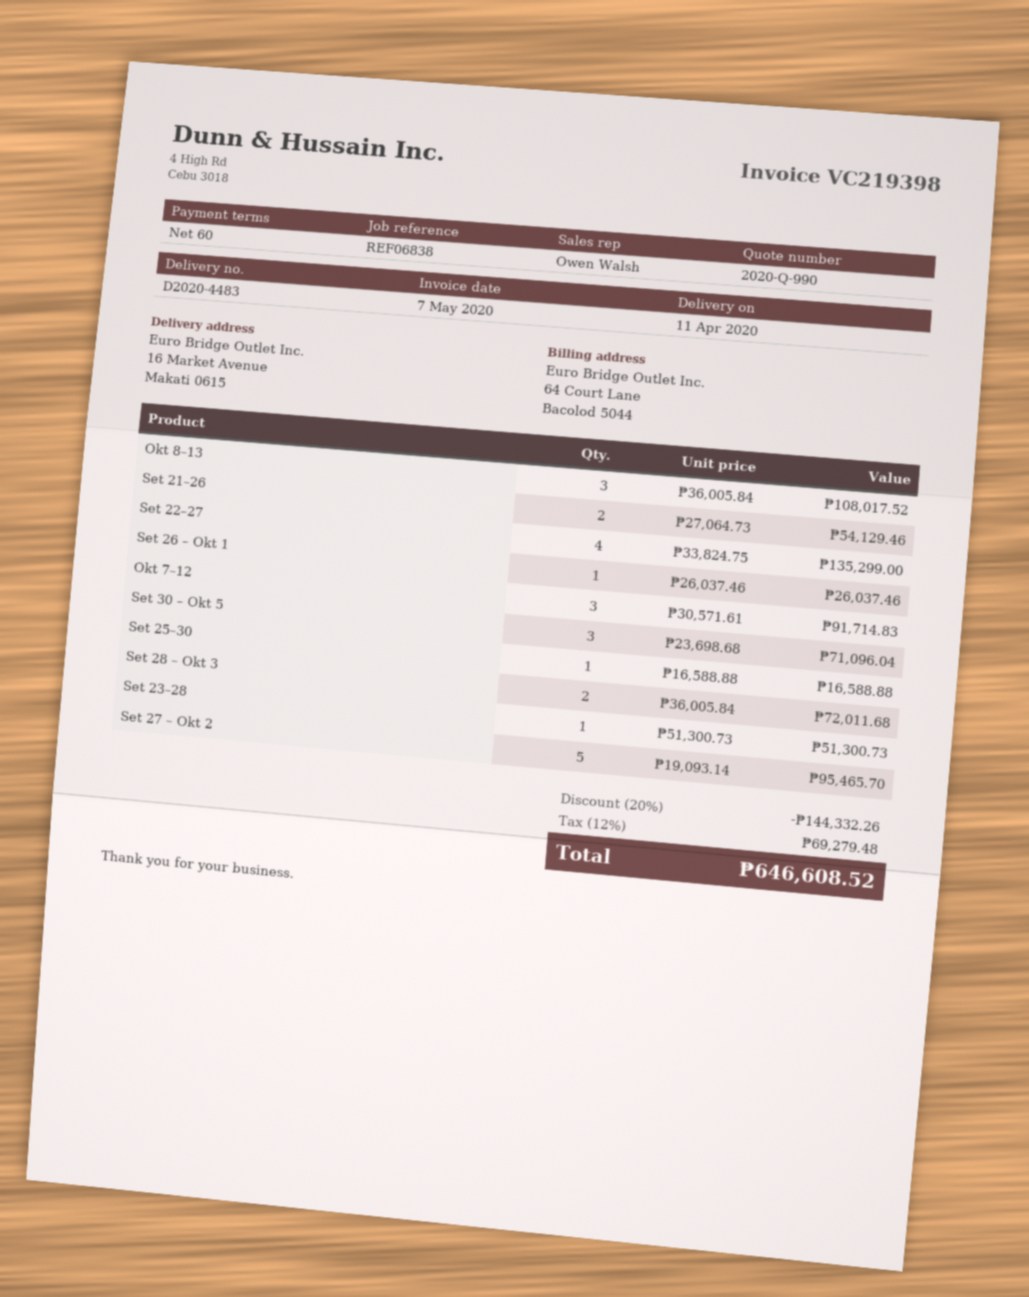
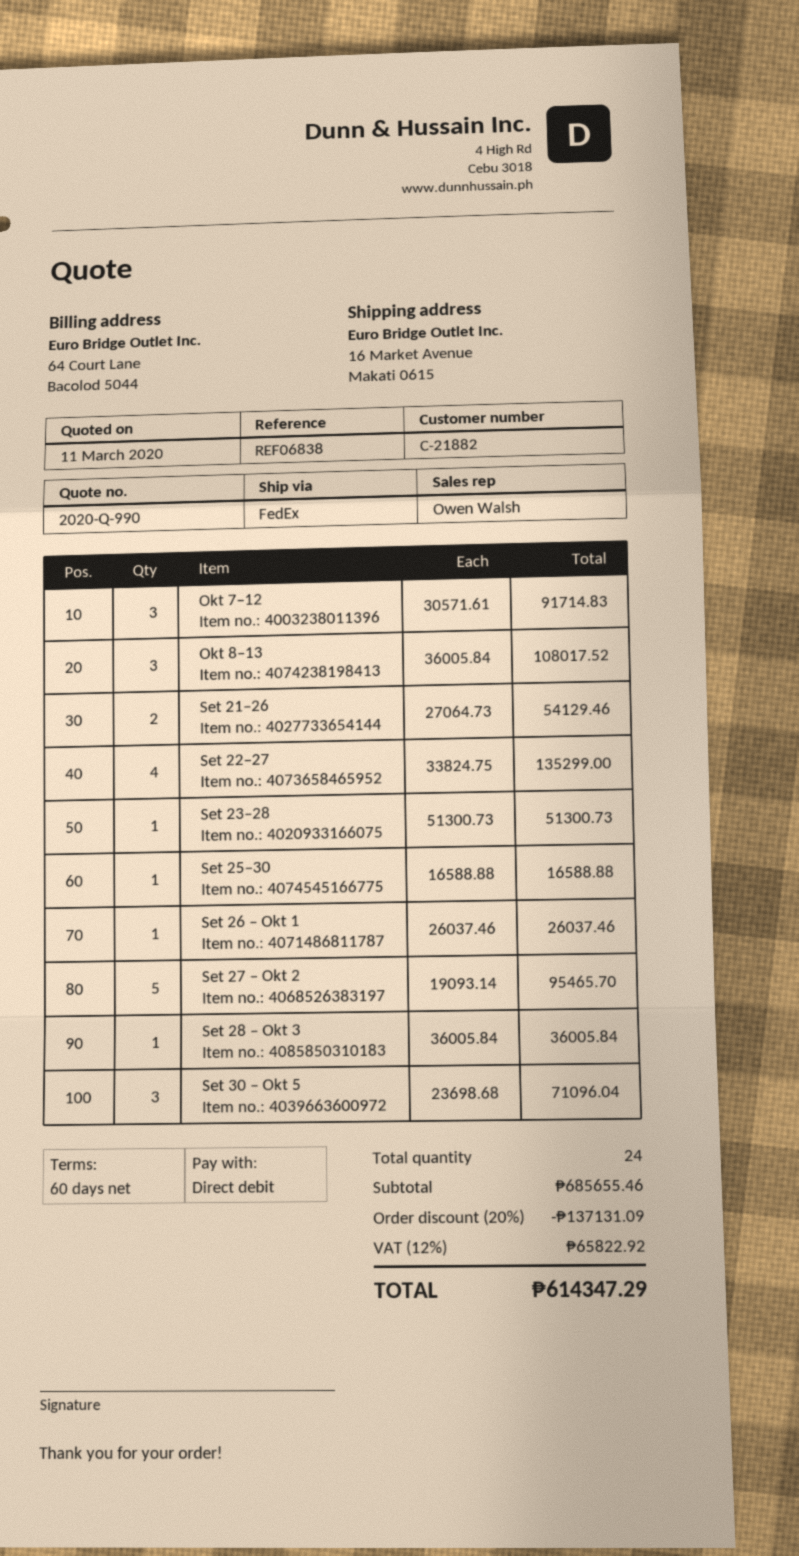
Set 28 – Okt 3: 2 x 36005.84 = 72011.68 -> 1 x 36005.84 = 36005.84
discount: 20% = 144332.26 -> 20% = 137131.09
tax: 12% = 69279.48 -> 12% = 65822.92
total: 646608.52 -> 614347.29

